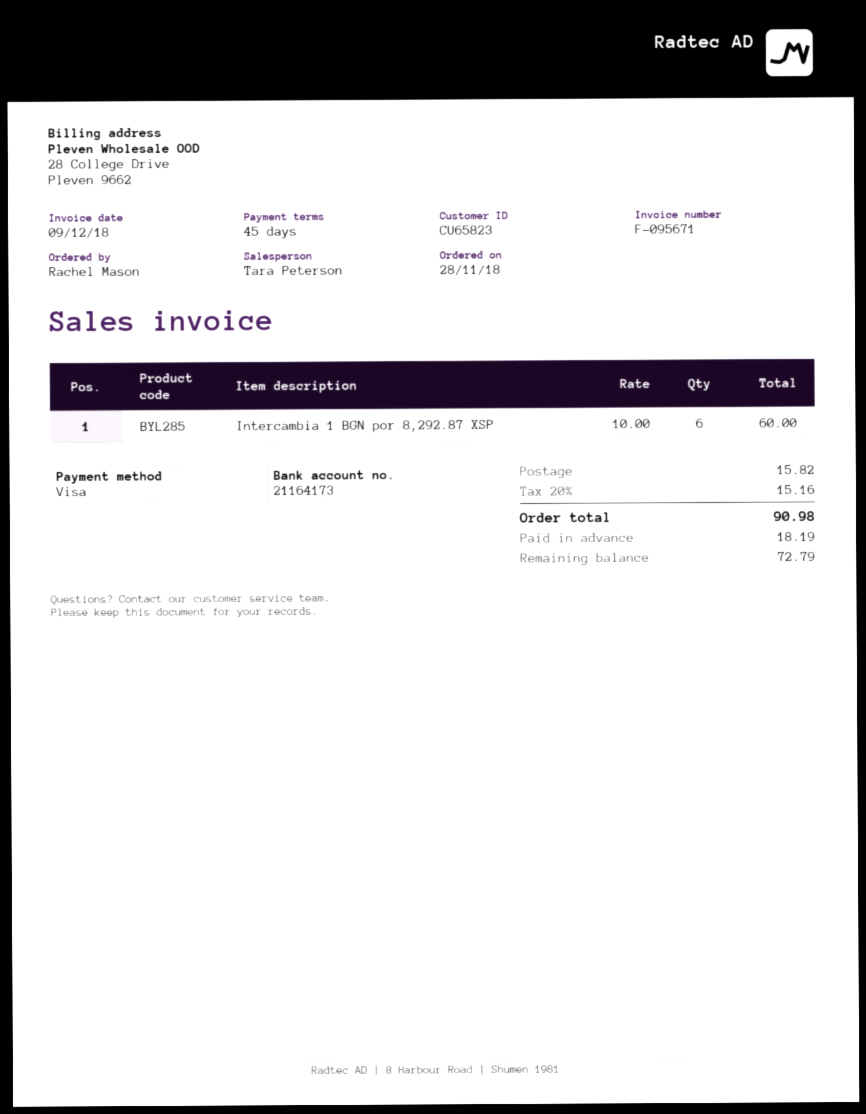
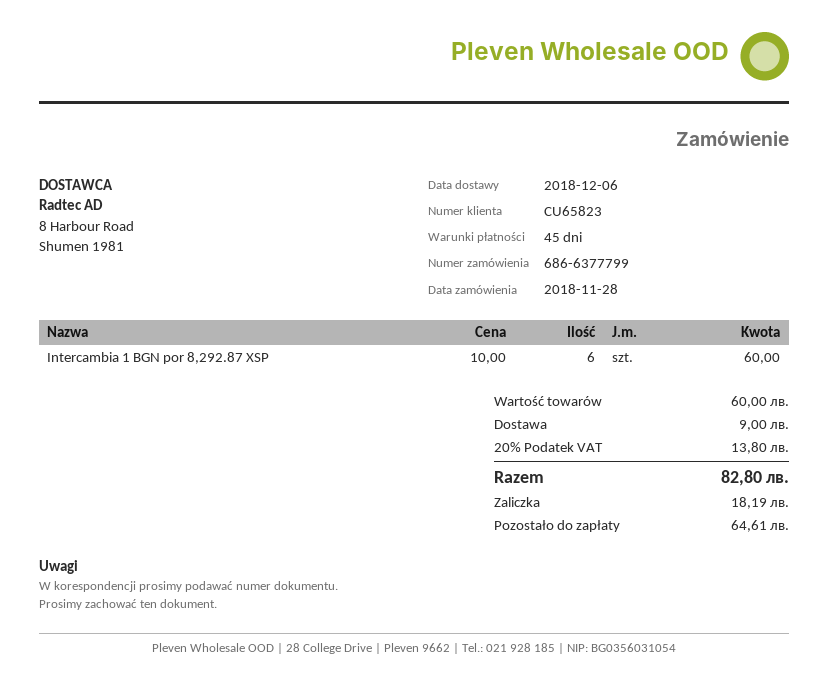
shipping: 15.82 -> 9.00
tax: 20% = 15.16 -> 20% = 13.80
total: 90.98 -> 82.80
balance: 72.79 -> 64.61

